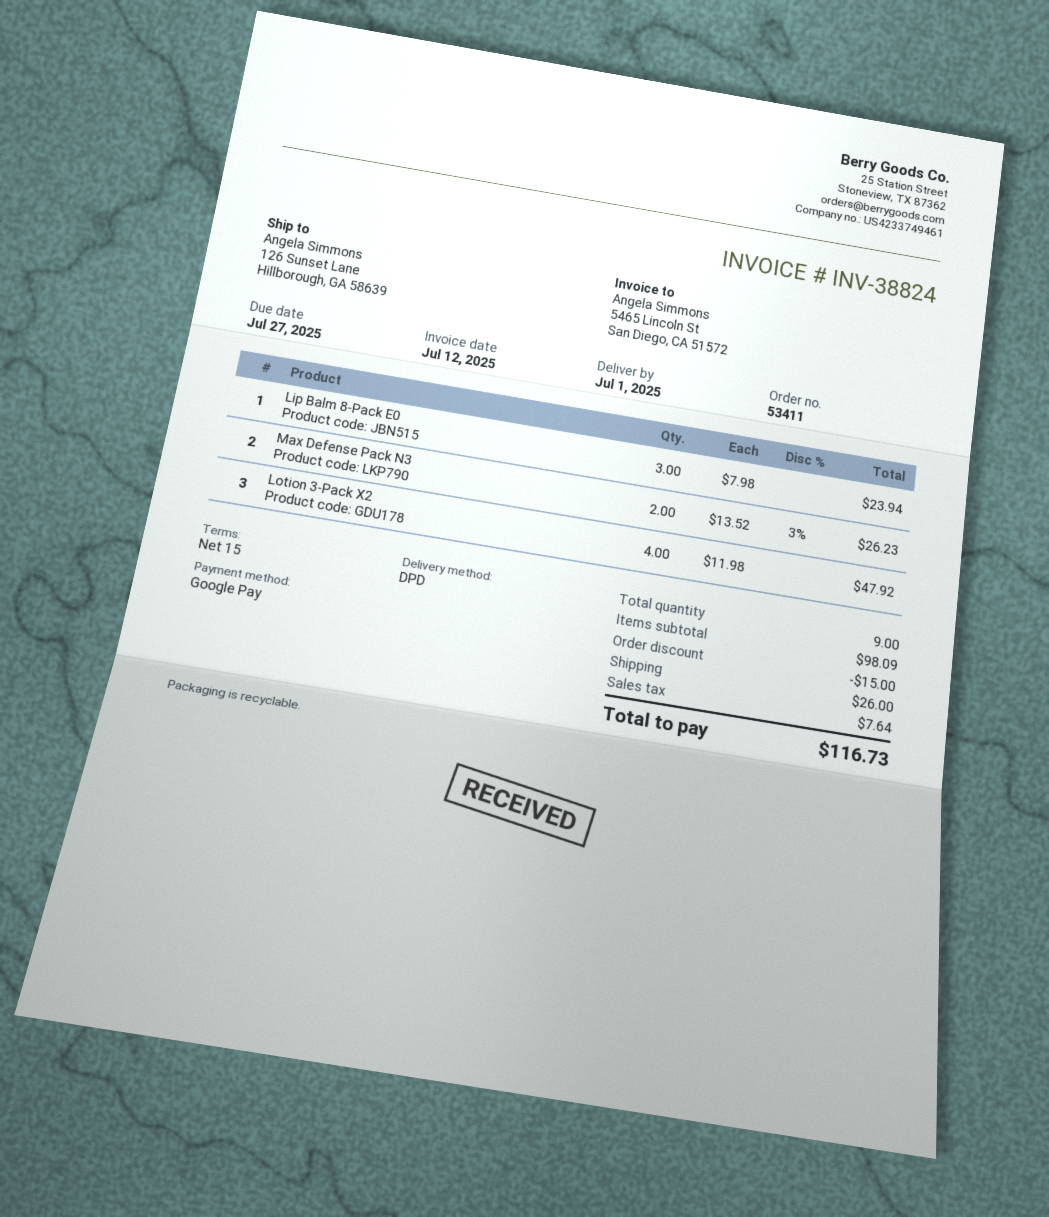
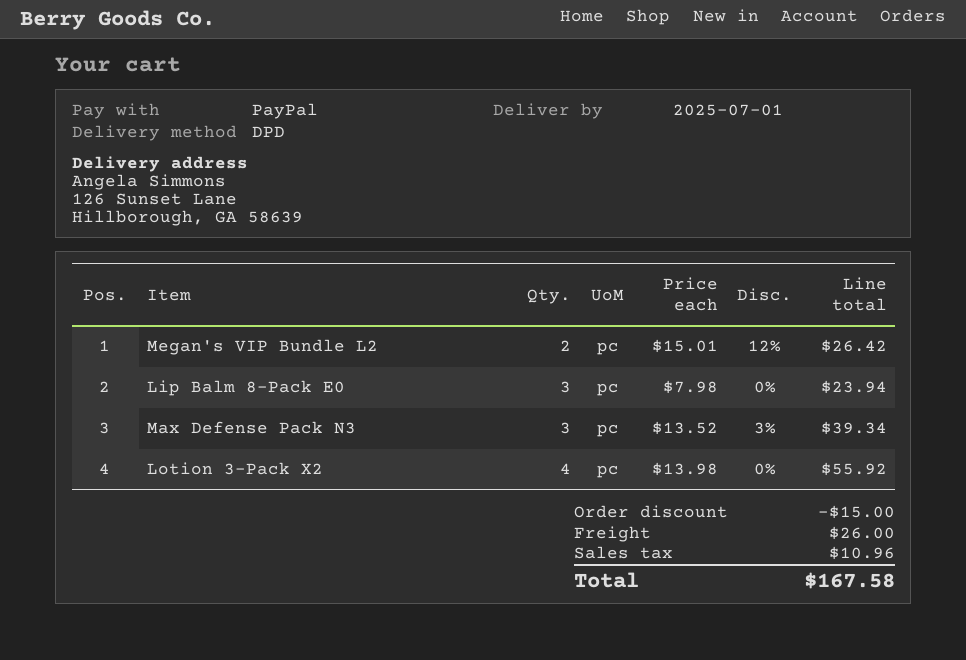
payment method: Google Pay -> PayPal
Max Defense Pack N3: 2 x 13.52 - 3% = 26.23 -> 3 x 13.52 - 3% = 39.34
Lotion 3-Pack X2: 4 x 11.98 = 47.92 -> 4 x 13.98 = 55.92
Megan's VIP Bundle L2: none -> 2 x 15.01 - 12% = 26.42
tax: 7.64 -> 10.96
total: 116.73 -> 167.58

